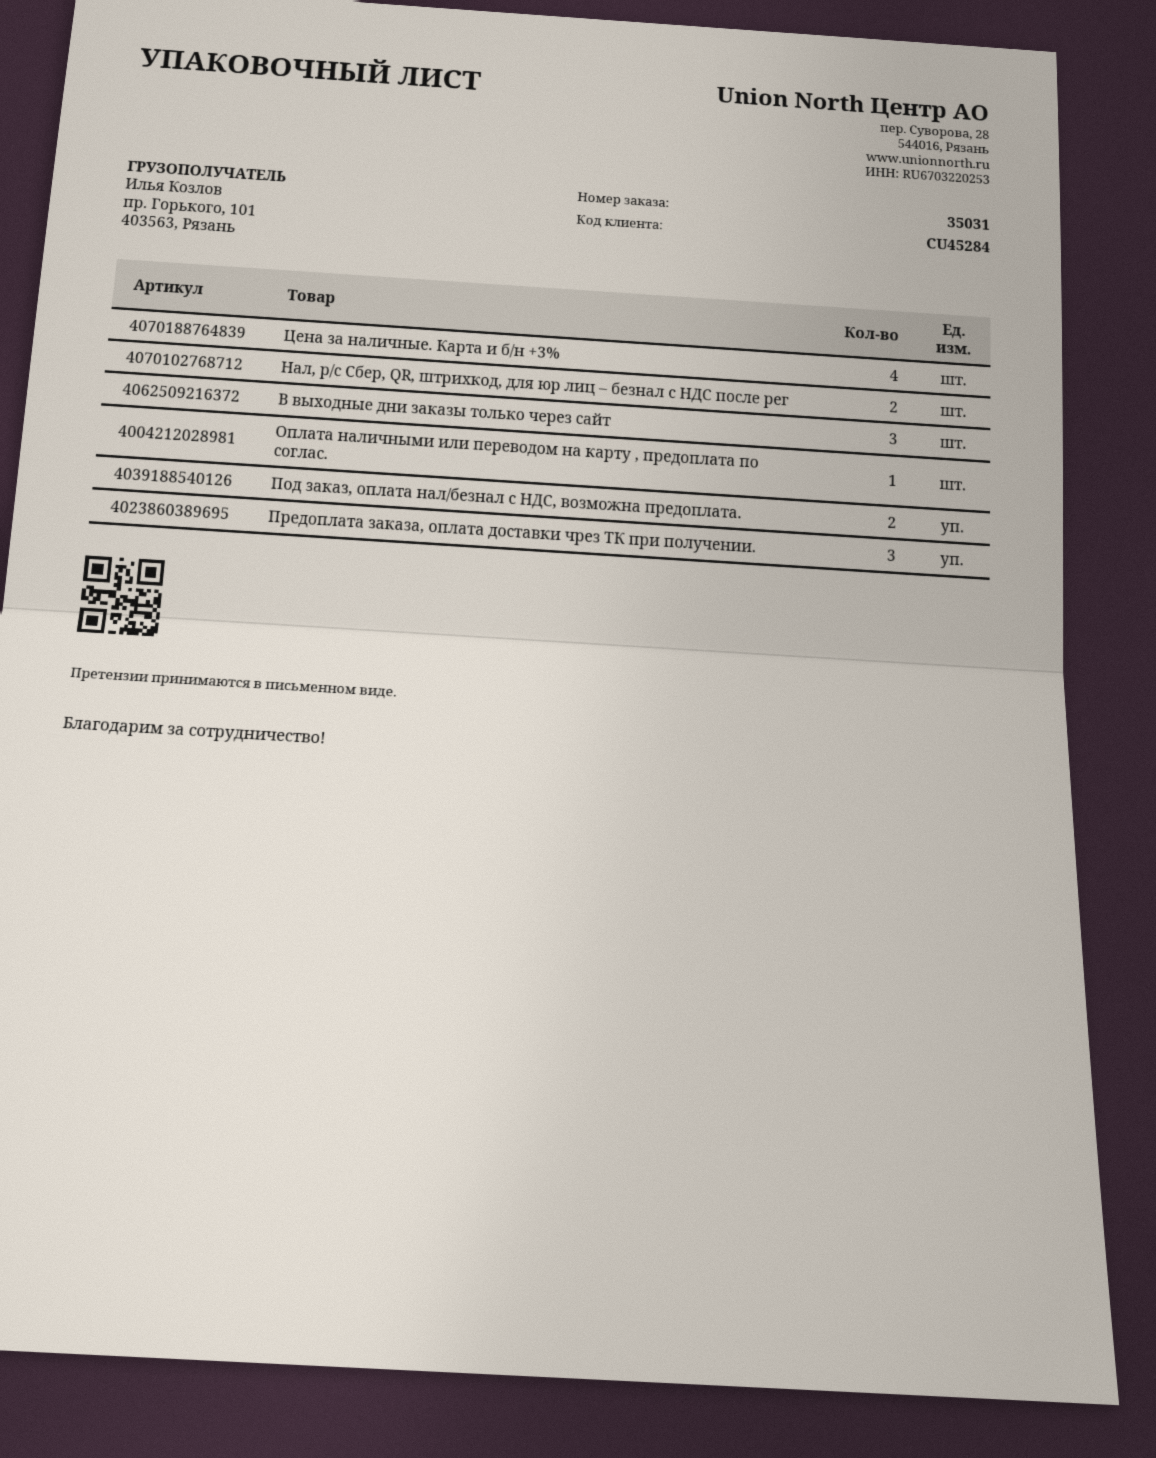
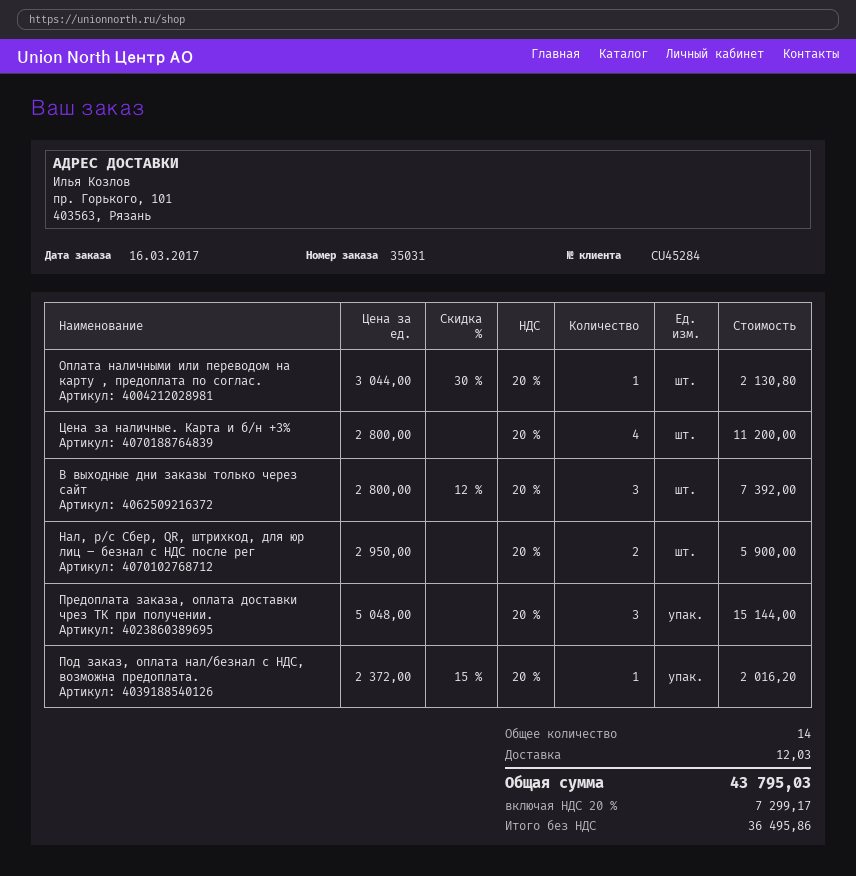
Под заказ, оплата нал/безнал с НДС, возможна предоплата.: 2 -> 1

